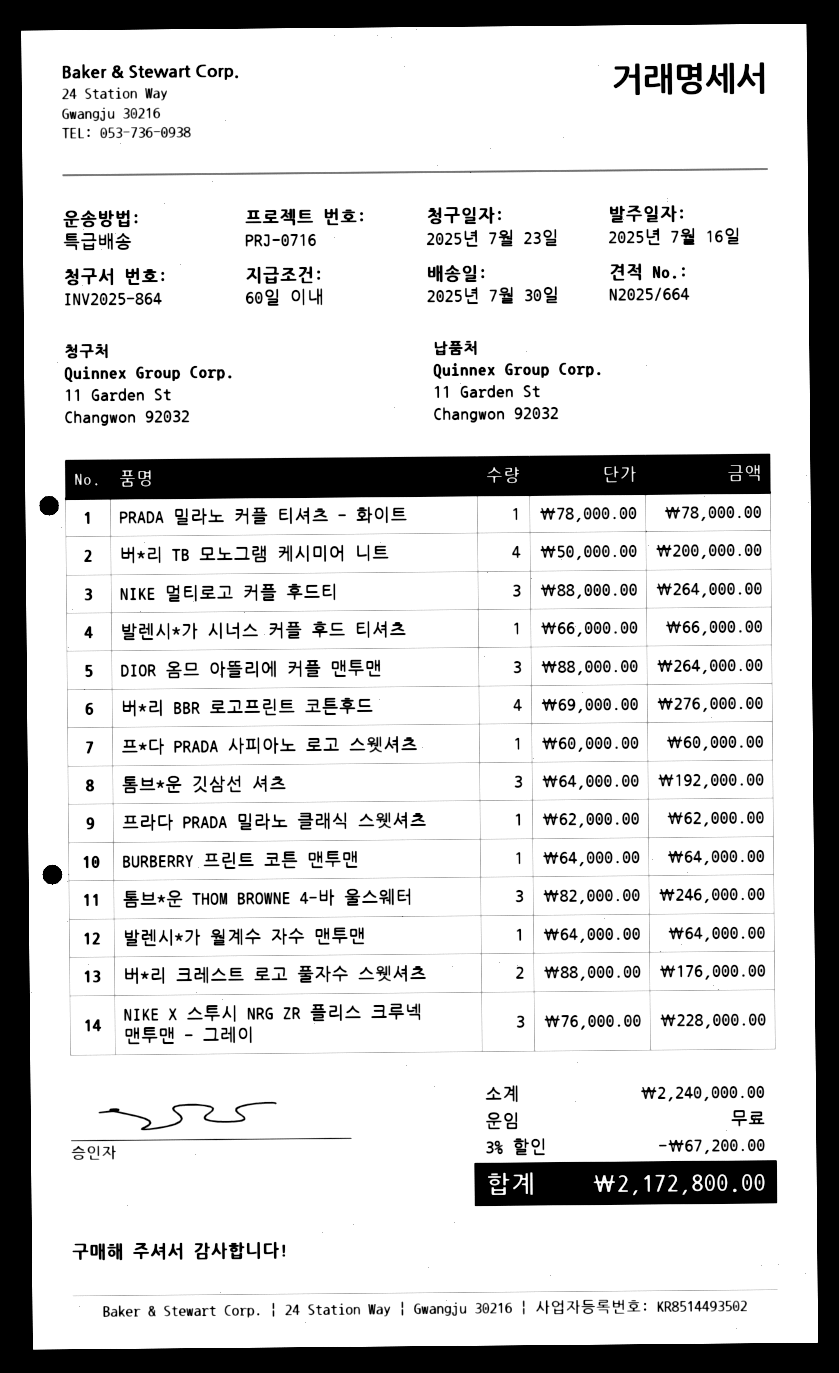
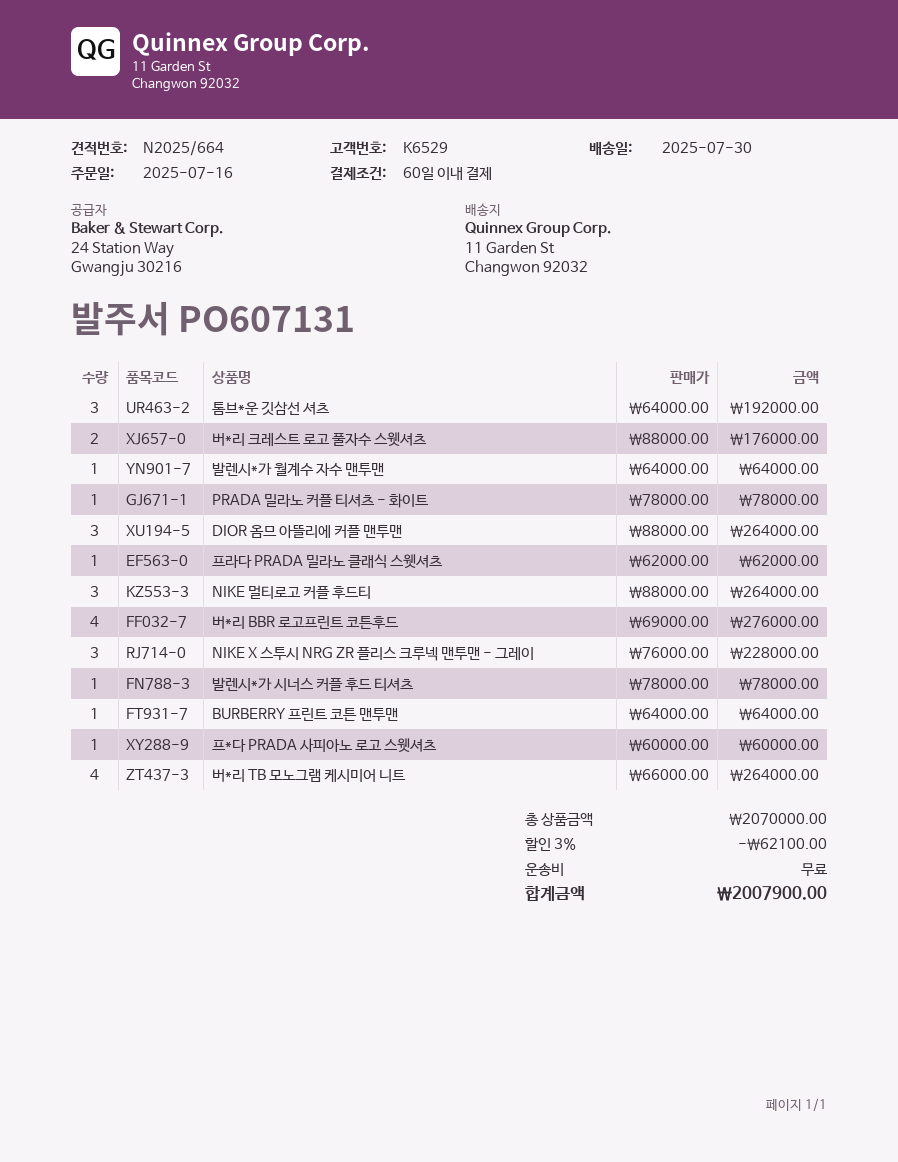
버*리 TB 모노그램 케시미어 니트: 4 x 50000.00 = 200000.00 -> 4 x 66000.00 = 264000.00
발렌시*가 시너스 커플 후드 티셔츠: 1 x 66000.00 = 66000.00 -> 1 x 78000.00 = 78000.00
톰브*운 THOM BROWNE 4-바 울스웨터: 3 x 82000.00 = 246000.00 -> none
subtotal: 2240000.00 -> 2070000.00
discount: 3% = 67200.00 -> 3% = 62100.00
total: 2172800.00 -> 2007900.00

